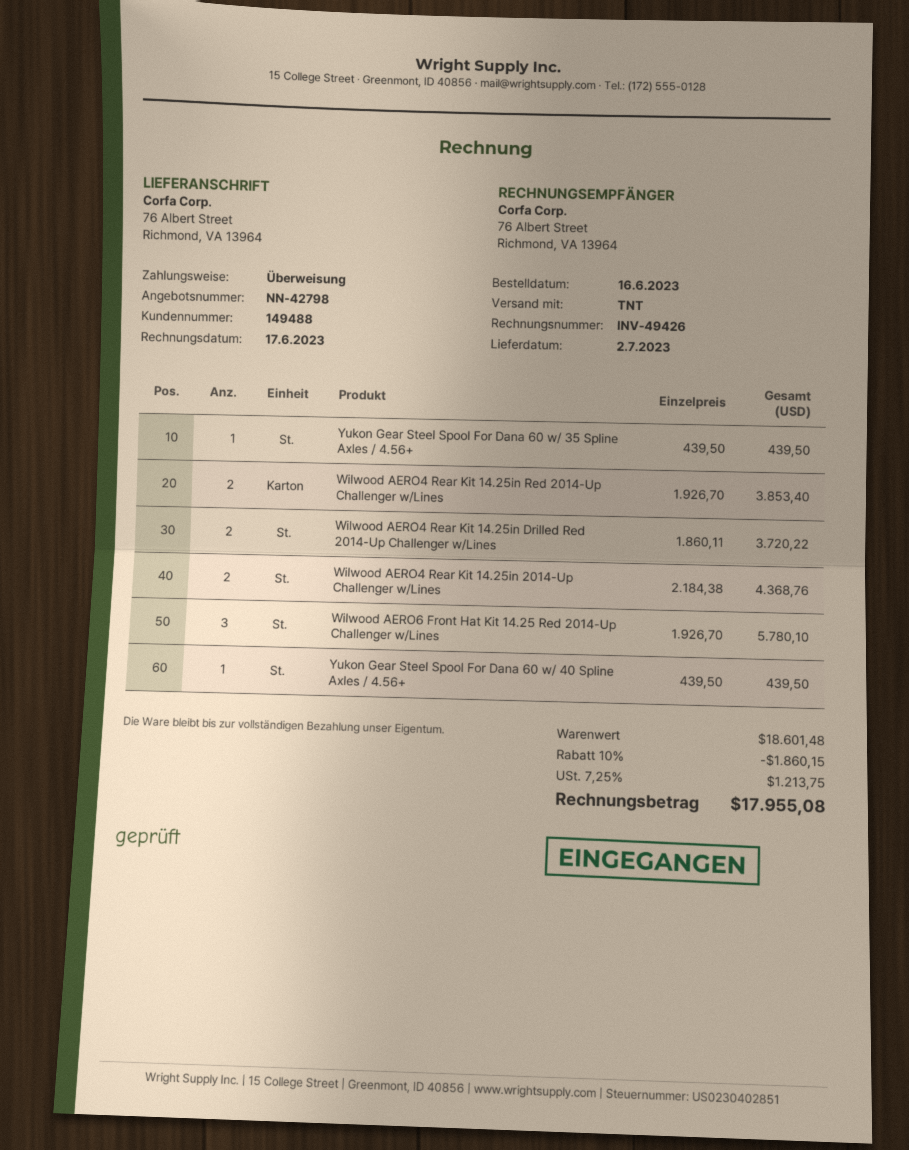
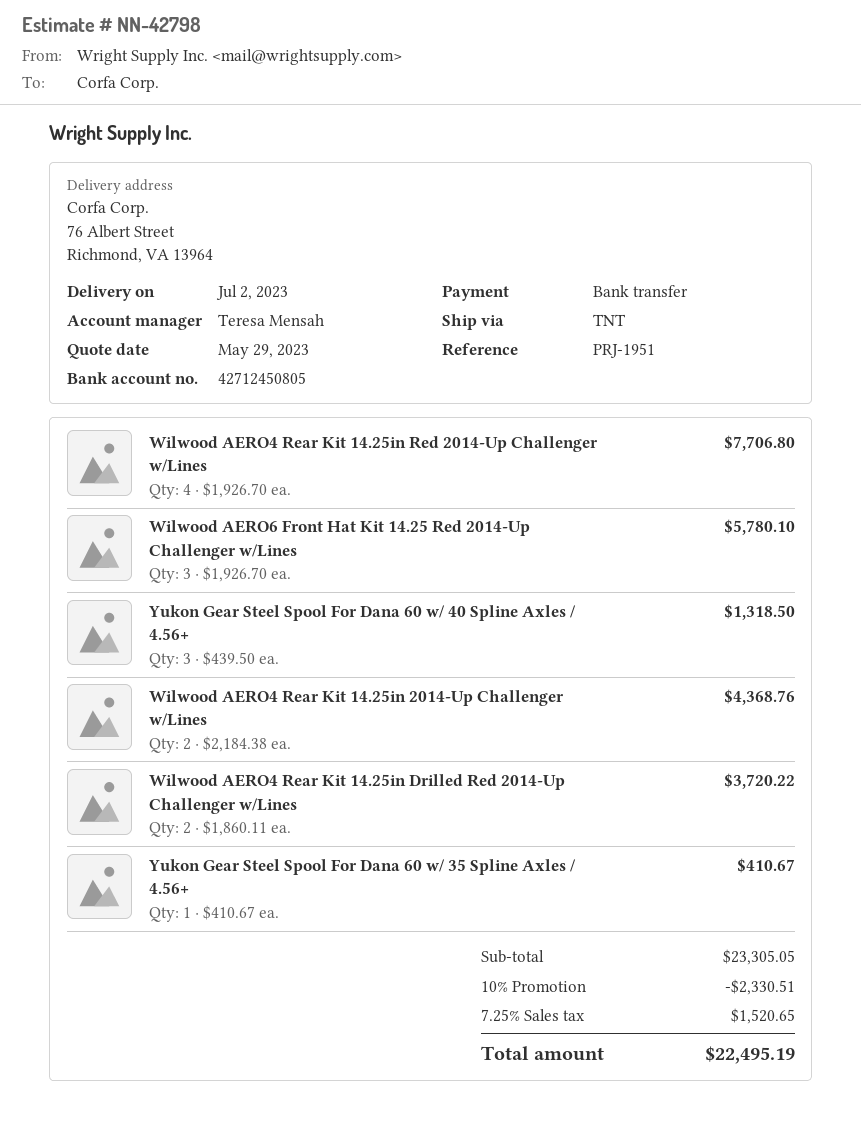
Yukon Gear Steel Spool For Dana 60 w/ 35 Spline Axles / 4.56+: 1 x 439.50 = 439.50 -> 1 x 410.67 = 410.67
Wilwood AERO4 Rear Kit 14.25in Red 2014-Up Challenger w/Lines: 2 x 1926.70 = 3853.40 -> 4 x 1926.70 = 7706.80
Yukon Gear Steel Spool For Dana 60 w/ 40 Spline Axles / 4.56+: 1 x 439.50 = 439.50 -> 3 x 439.50 = 1318.50
subtotal: 18601.48 -> 23305.05
discount: 10% = 1860.15 -> 10% = 2330.51
tax: 7.25% = 1213.75 -> 7.25% = 1520.65
total: 17955.08 -> 22495.19

